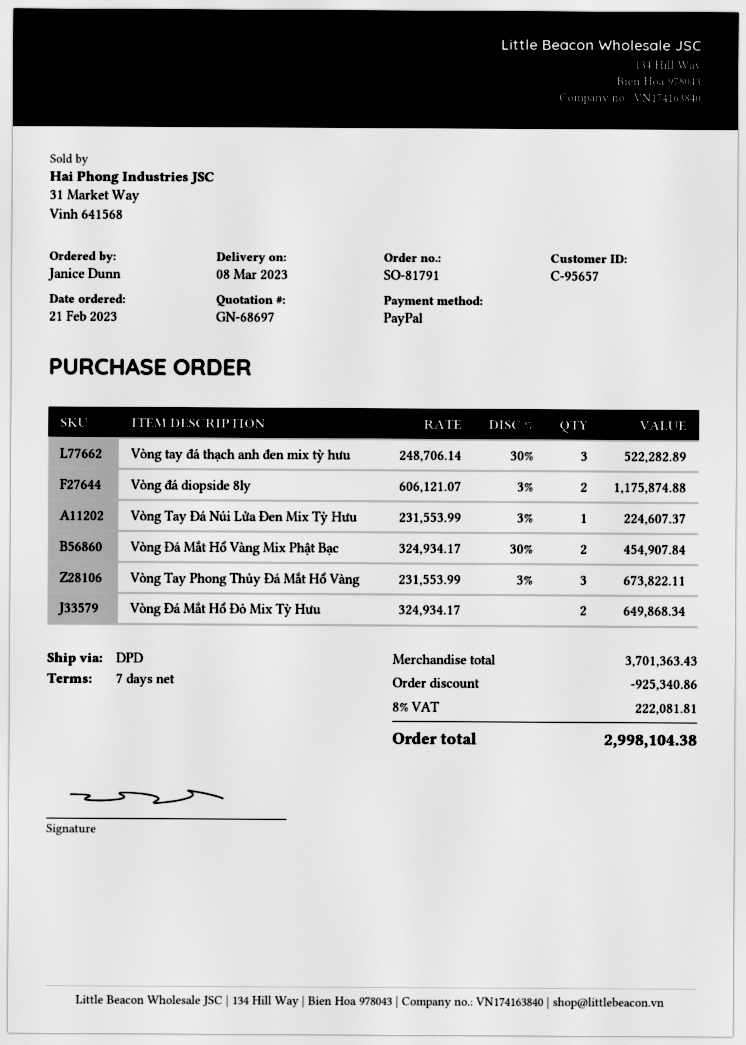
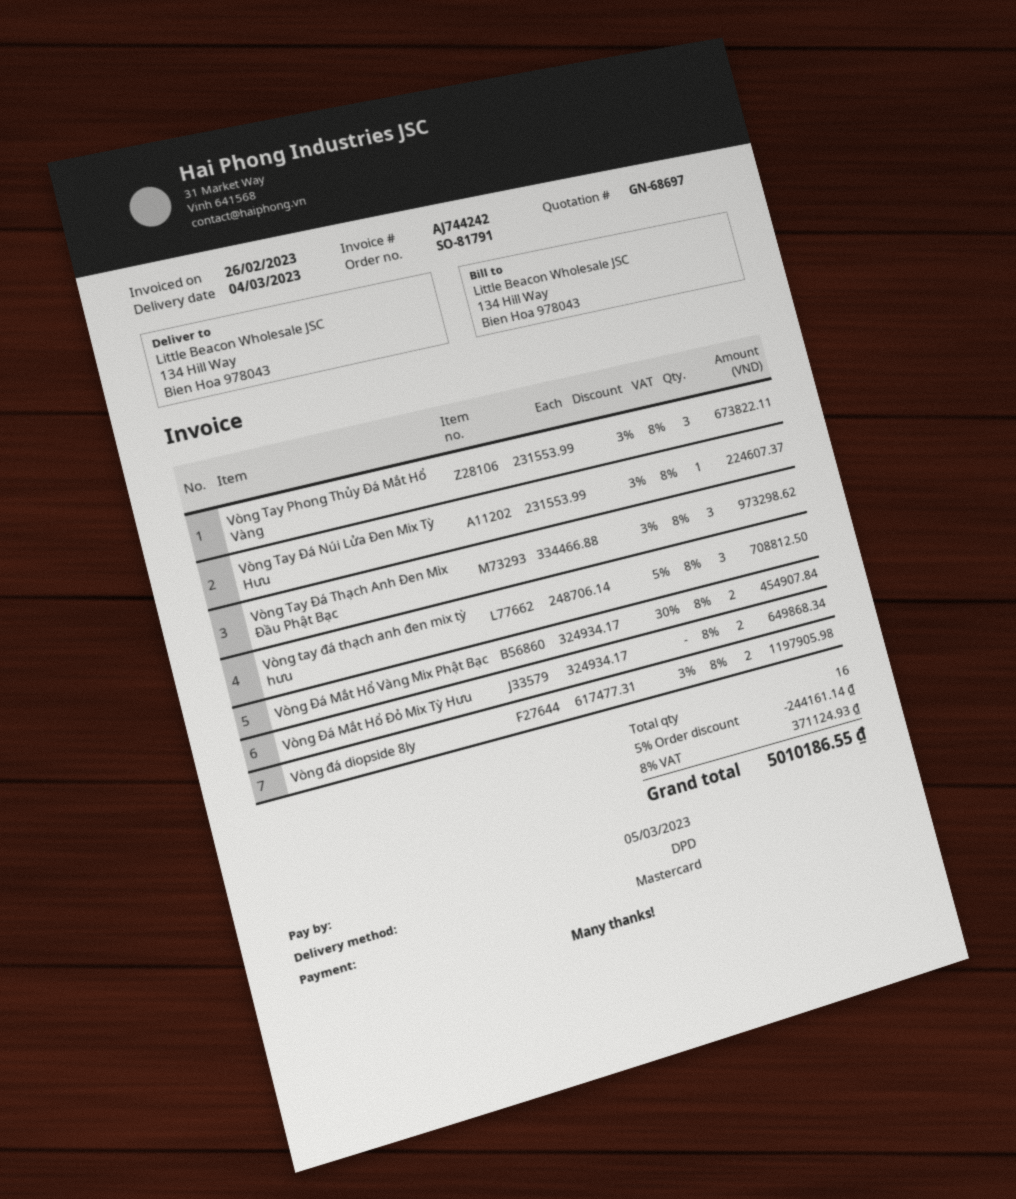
delivery date: 2023-03-08 -> 2023-03-04
payment method: PayPal -> Mastercard
Vòng tay đá thạch anh đen mix tỳ hưu: 3 x 248706.14 - 30% = 522282.89 -> 3 x 248706.14 - 5% = 708812.50
Vòng đá diopside 8ly: 2 x 606121.07 - 3% = 1175874.88 -> 2 x 617477.31 - 3% = 1197905.98
Vòng Tay Đá Thạch Anh Đen Mix Đầu Phật Bạc: none -> 3 x 334466.88 - 3% = 973298.62
discount: 925340.86 -> 244161.14
tax: 8% = 222081.81 -> 8% = 371124.93
total: 2998104.38 -> 5010186.55

